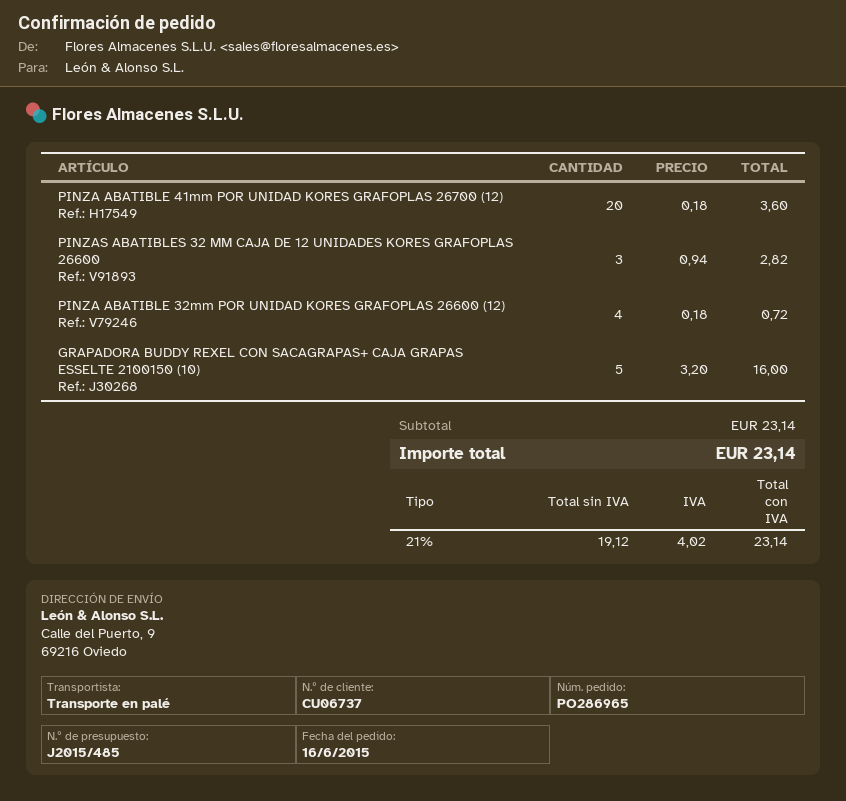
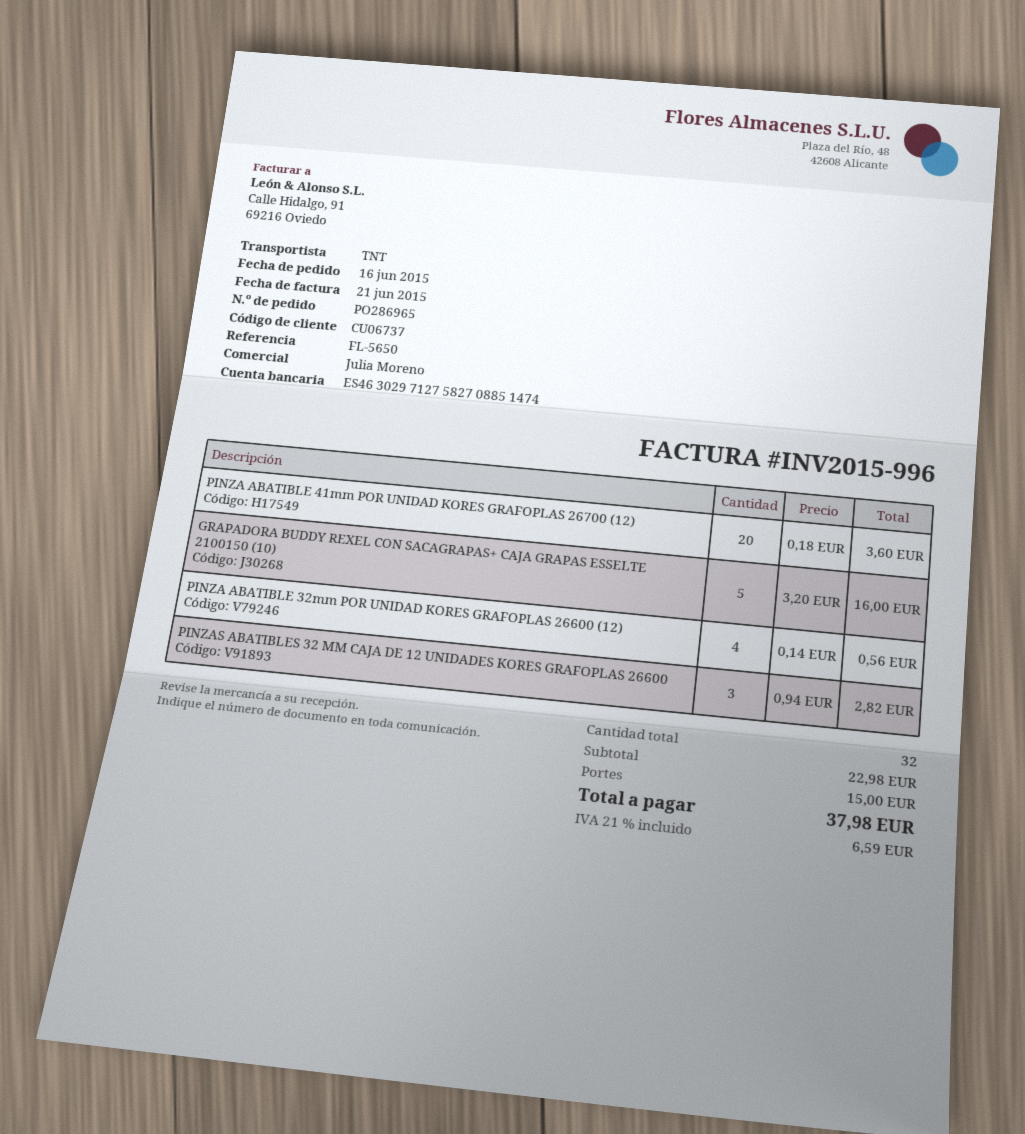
shipping method: pallet freight -> TNT
PINZA ABATIBLE 32mm POR UNIDAD KORES GRAFOPLAS 26600 (12): 4 x 0.18 = 0.72 -> 4 x 0.14 = 0.56
subtotal: 23.14 -> 22.98
shipping: none -> 15.00
tax: 21% = 4.02 -> 21% = 6.59
total: 23.14 -> 37.98

